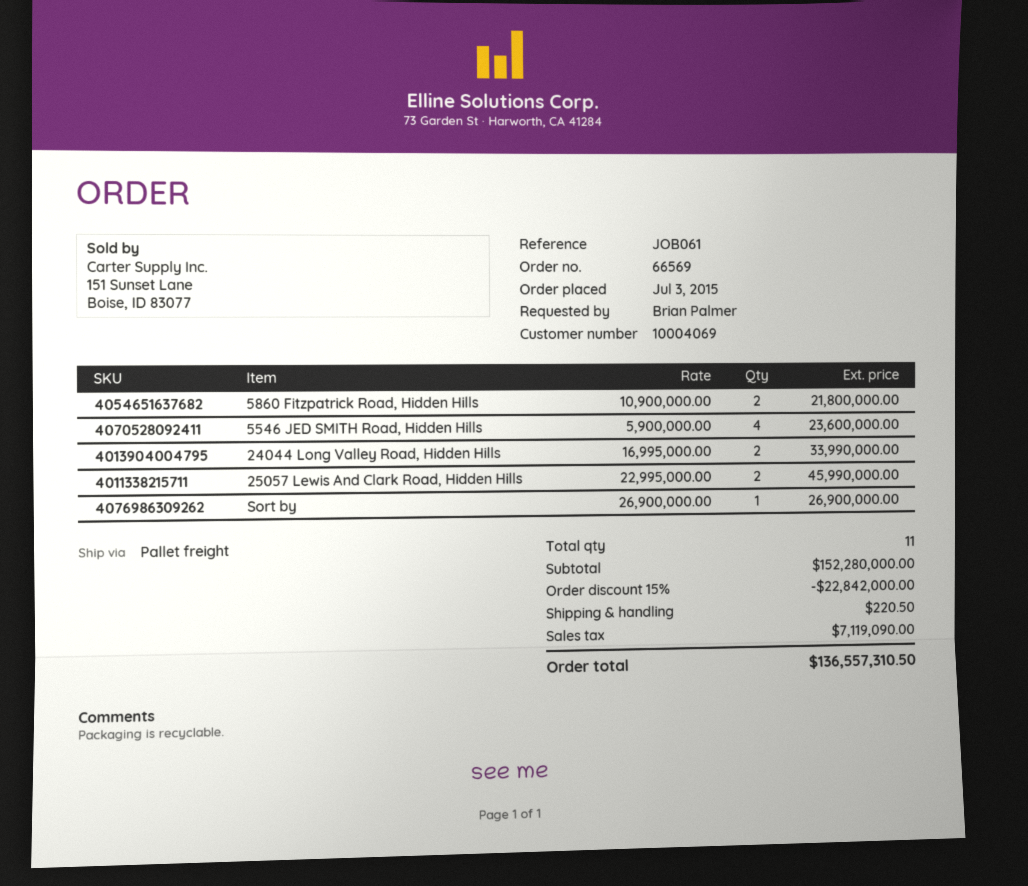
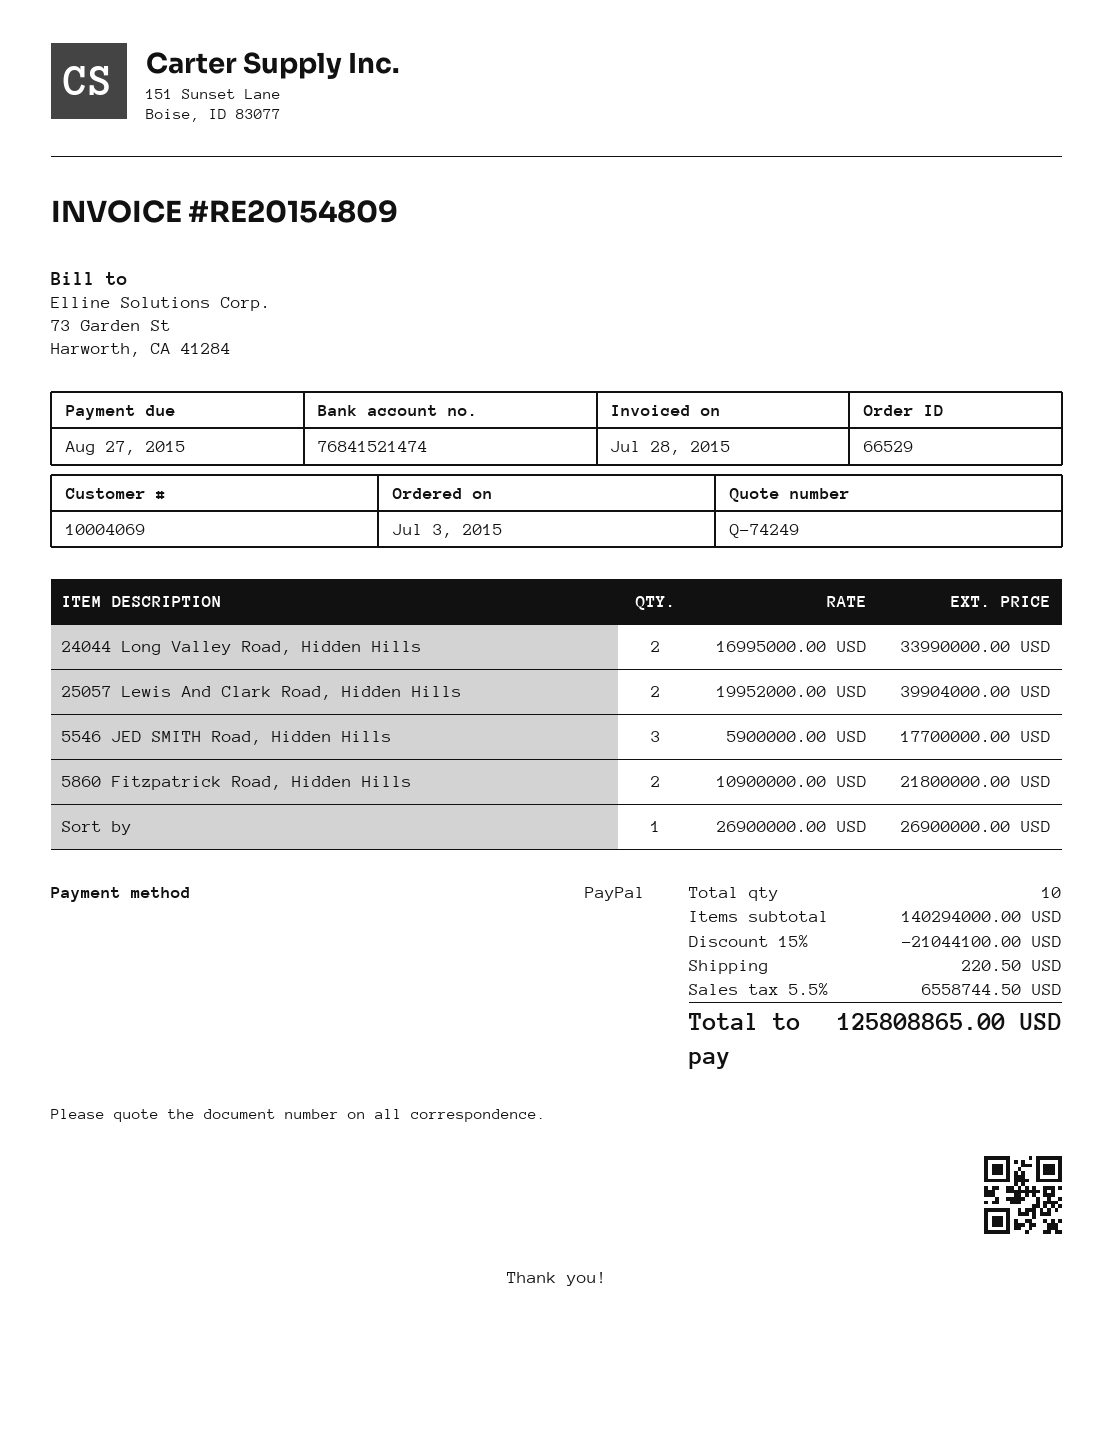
order number: 66569 -> 66529
5546 JED SMITH Road, Hidden Hills: 4 x 5900000.00 = 23600000.00 -> 3 x 5900000.00 = 17700000.00
25057 Lewis And Clark Road, Hidden Hills: 2 x 22995000.00 = 45990000.00 -> 2 x 19952000.00 = 39904000.00
total quantity: 11 -> 10
subtotal: 152280000.00 -> 140294000.00
discount: 15% = 22842000.00 -> 15% = 21044100.00
tax: 7119090.00 -> 6558744.50
total: 136557310.50 -> 125808865.00

